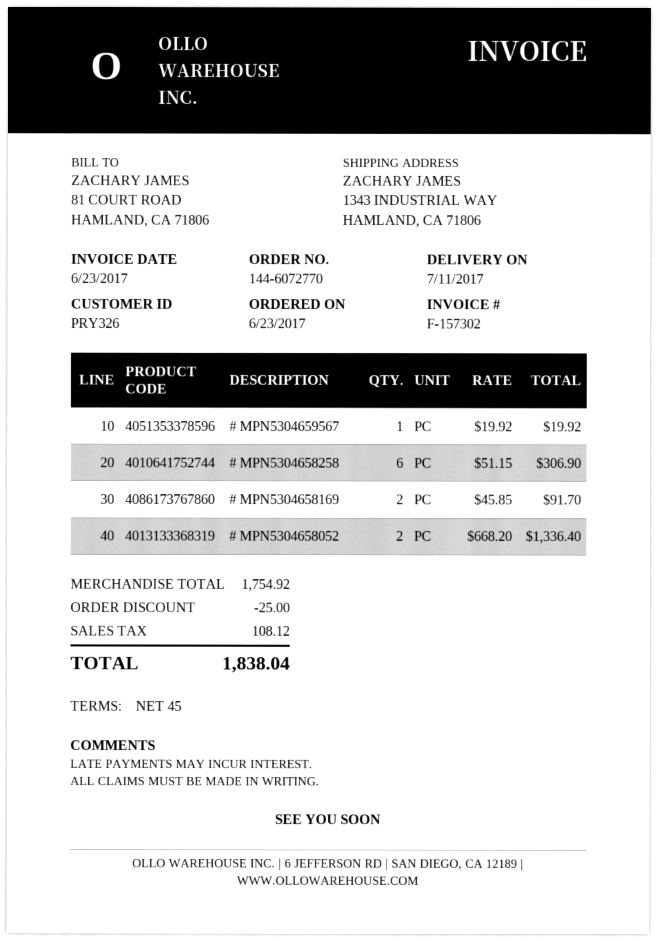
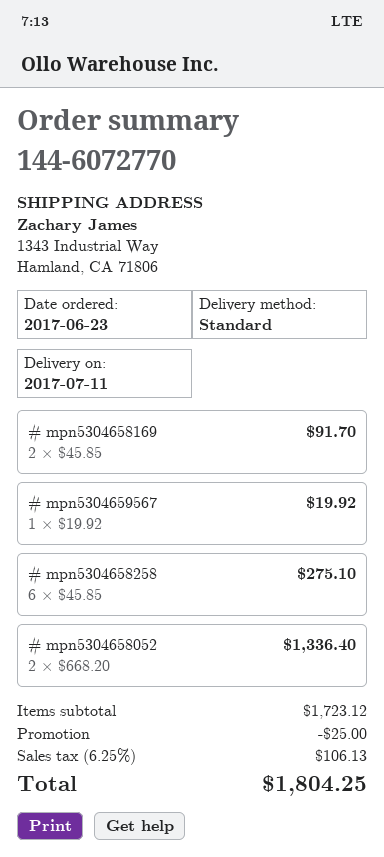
# MPN5304658258: 6 x 51.15 = 306.90 -> 6 x 45.85 = 275.10
subtotal: 1754.92 -> 1723.12
tax: 108.12 -> 106.13
total: 1838.04 -> 1804.25

